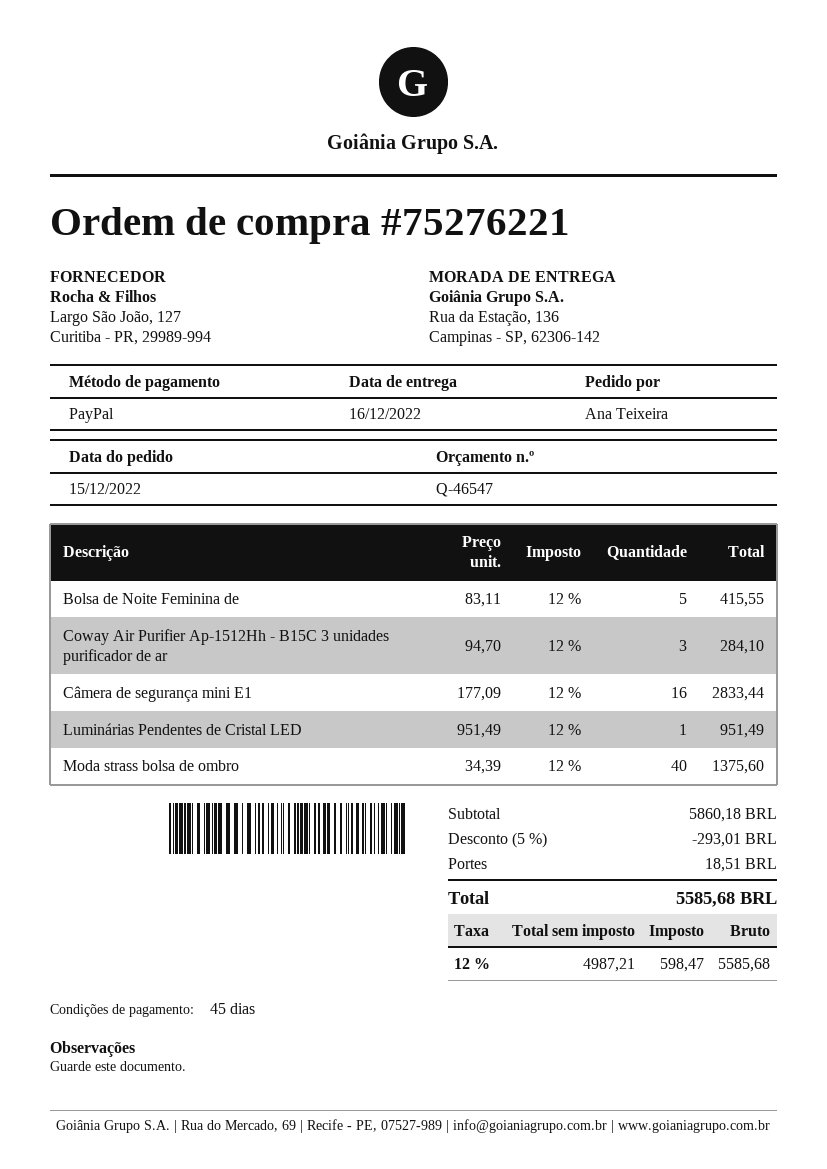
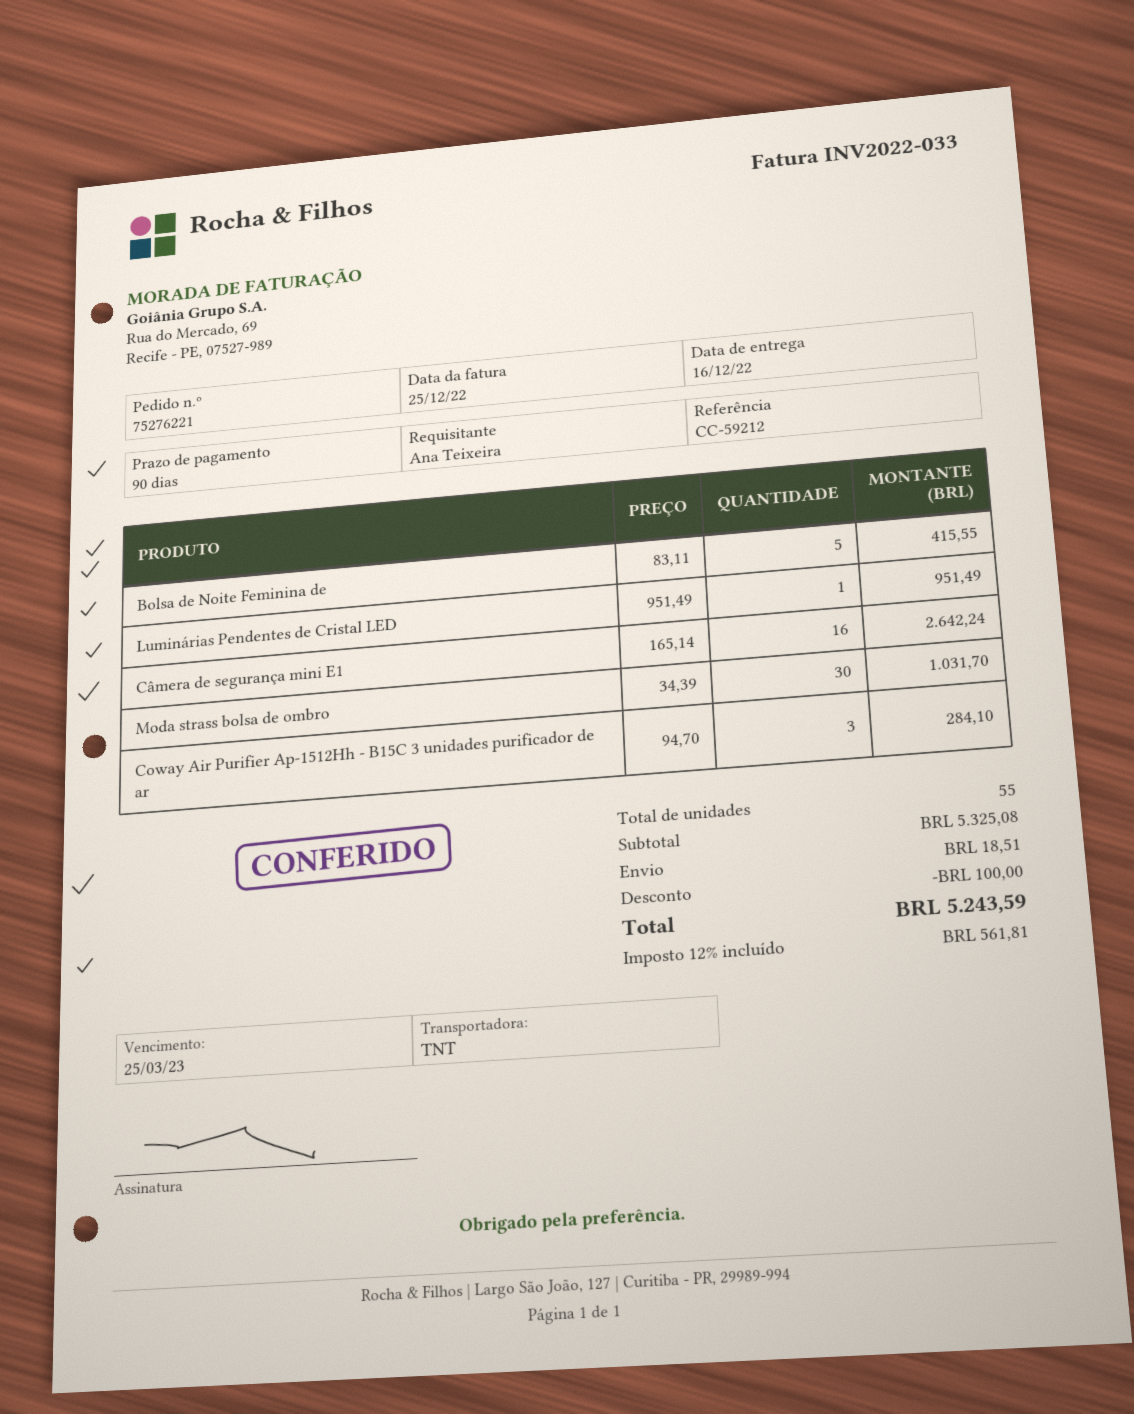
payment terms: 45 days -> 90 days
Câmera de segurança mini E1: 16 x 177.09 = 2833.44 -> 16 x 165.14 = 2642.24
Moda strass bolsa de ombro: 40 x 34.39 = 1375.60 -> 30 x 34.39 = 1031.70
subtotal: 5860.18 -> 5325.08
discount: 293.01 -> 100.00
tax: 12% = 598.47 -> 12% = 561.81
total: 5585.68 -> 5243.59

